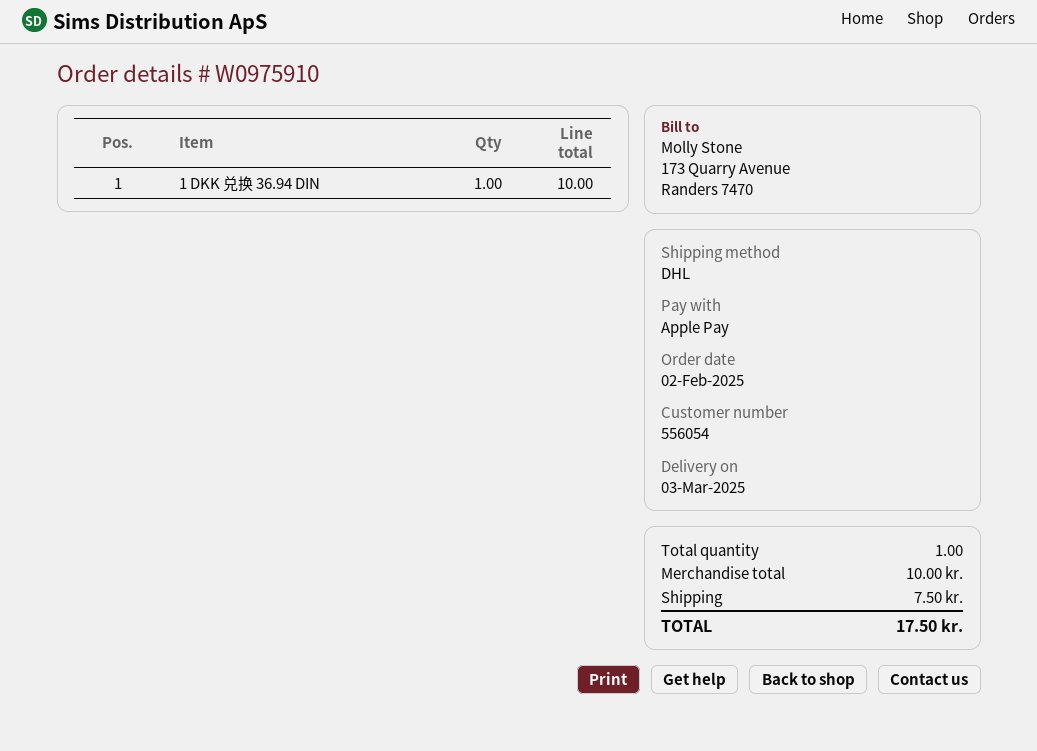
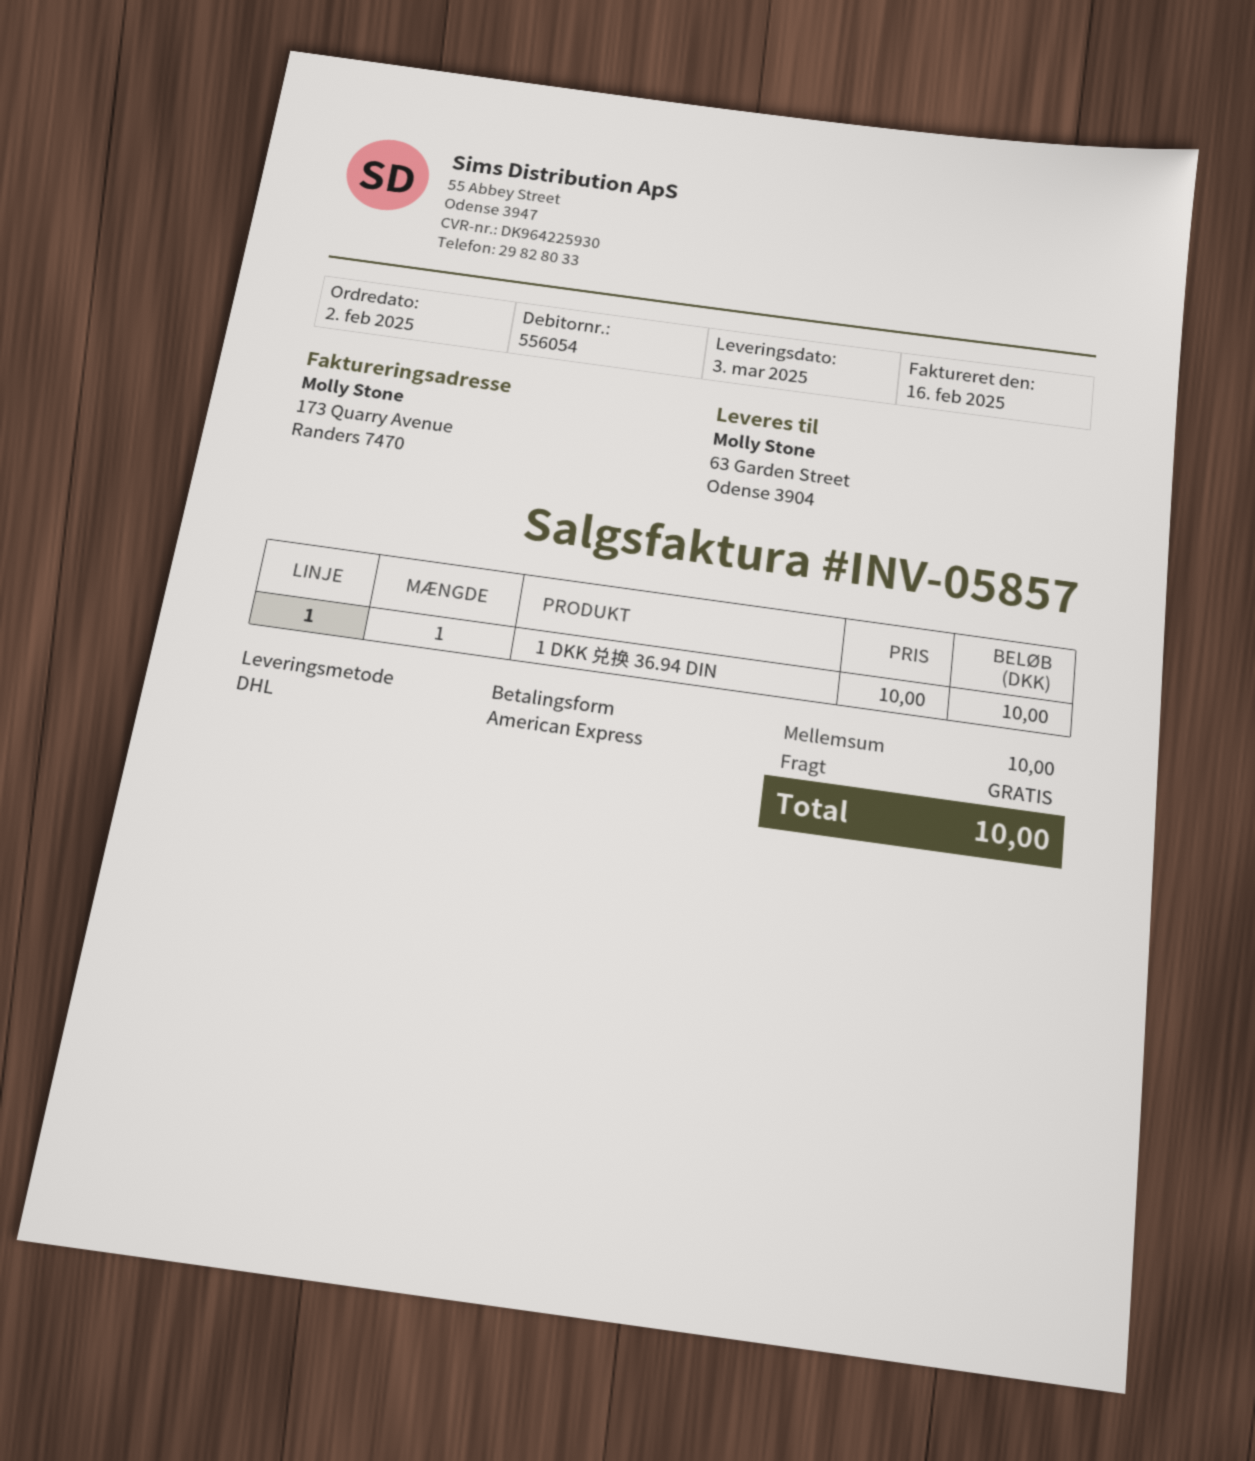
payment method: Apple Pay -> American Express
shipping: 7.50 -> 0.00
total: 17.50 -> 10.00

